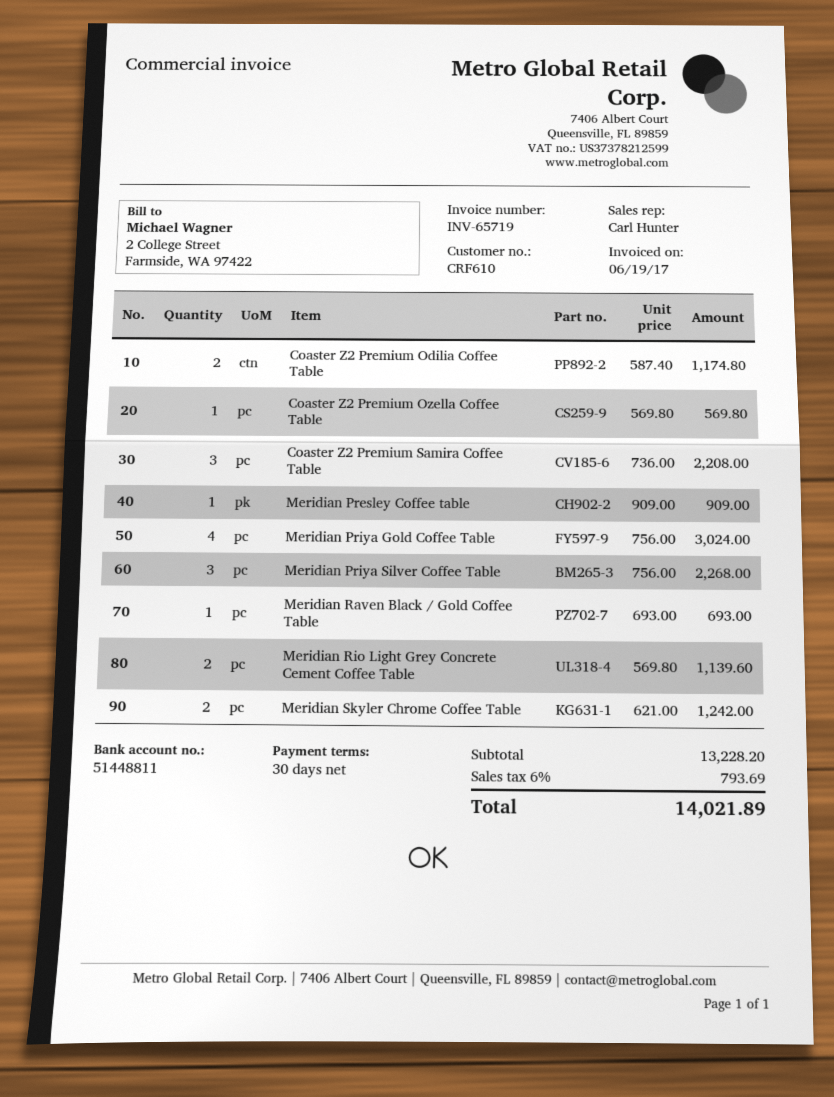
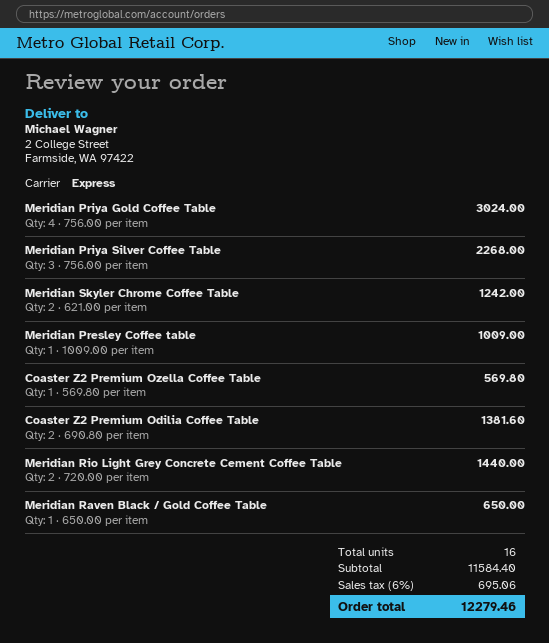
Coaster Z2 Premium Odilia Coffee Table: 2 x 587.40 = 1174.80 -> 2 x 690.80 = 1381.60
Coaster Z2 Premium Samira Coffee Table: 3 x 736.00 = 2208.00 -> none
Meridian Presley Coffee table: 1 x 909.00 = 909.00 -> 1 x 1009.00 = 1009.00
Meridian Raven Black / Gold Coffee Table: 1 x 693.00 = 693.00 -> 1 x 650.00 = 650.00
Meridian Rio Light Grey Concrete Cement Coffee Table: 2 x 569.80 = 1139.60 -> 2 x 720.00 = 1440.00
subtotal: 13228.20 -> 11584.40
tax: 6% = 793.69 -> 6% = 695.06
total: 14021.89 -> 12279.46

